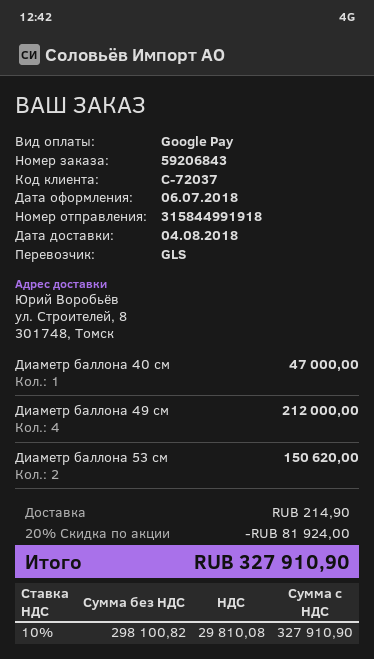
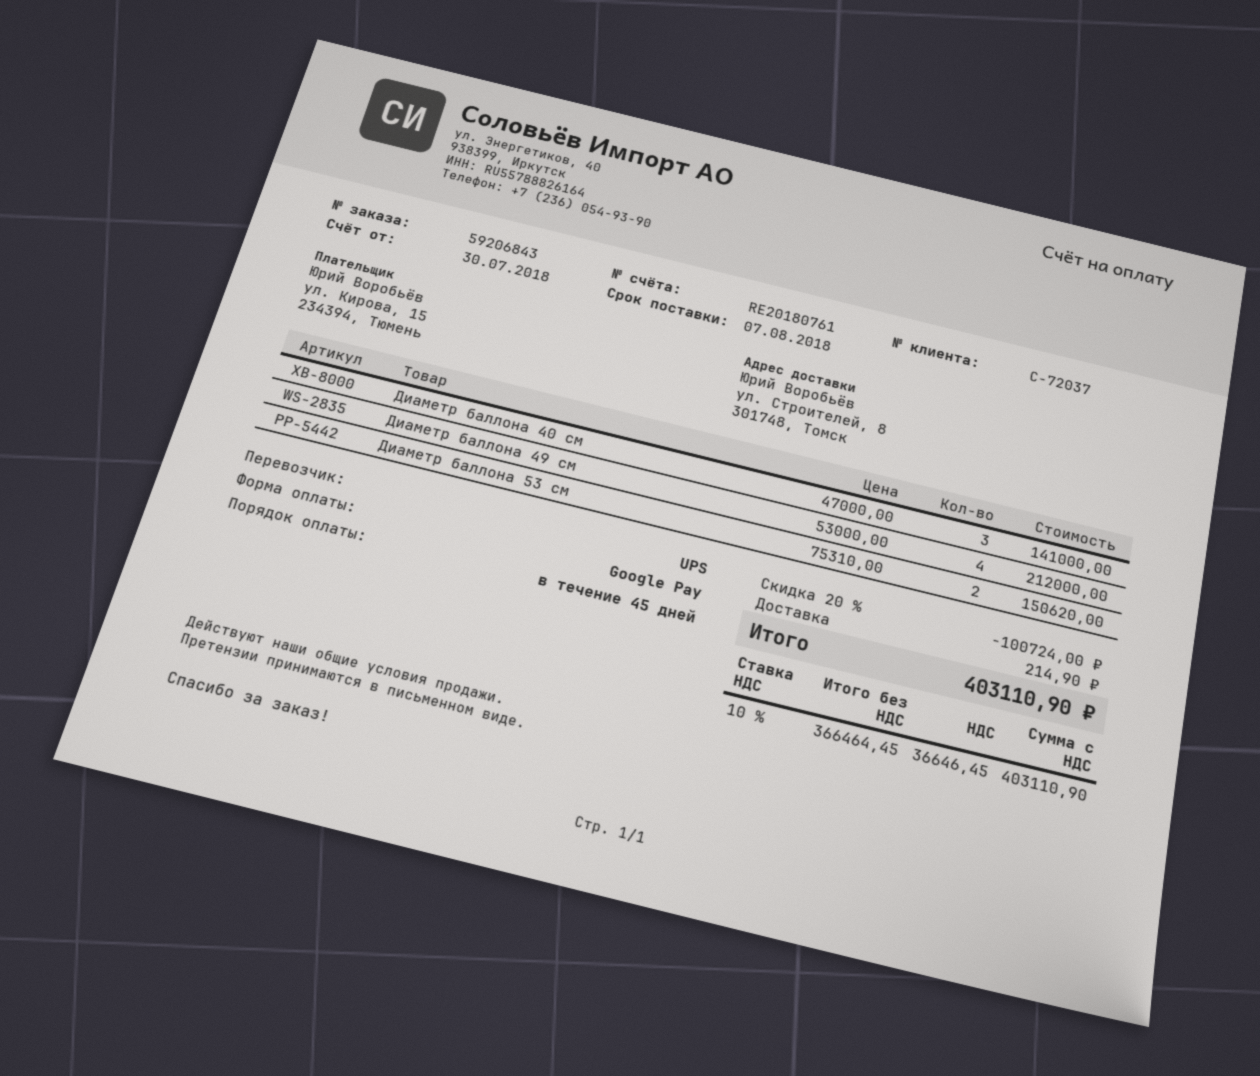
delivery date: 2018-08-04 -> 2018-08-07
shipping method: GLS -> UPS
Диаметр баллона 40 см: 1 for 47000.00 -> 3 for 141000.00
discount: 20% = 81924.00 -> 20% = 100724.00
net: 298100.82 -> 366464.45
tax: 10% = 29810.08 -> 10% = 36646.45
total: 327910.90 -> 403110.90

